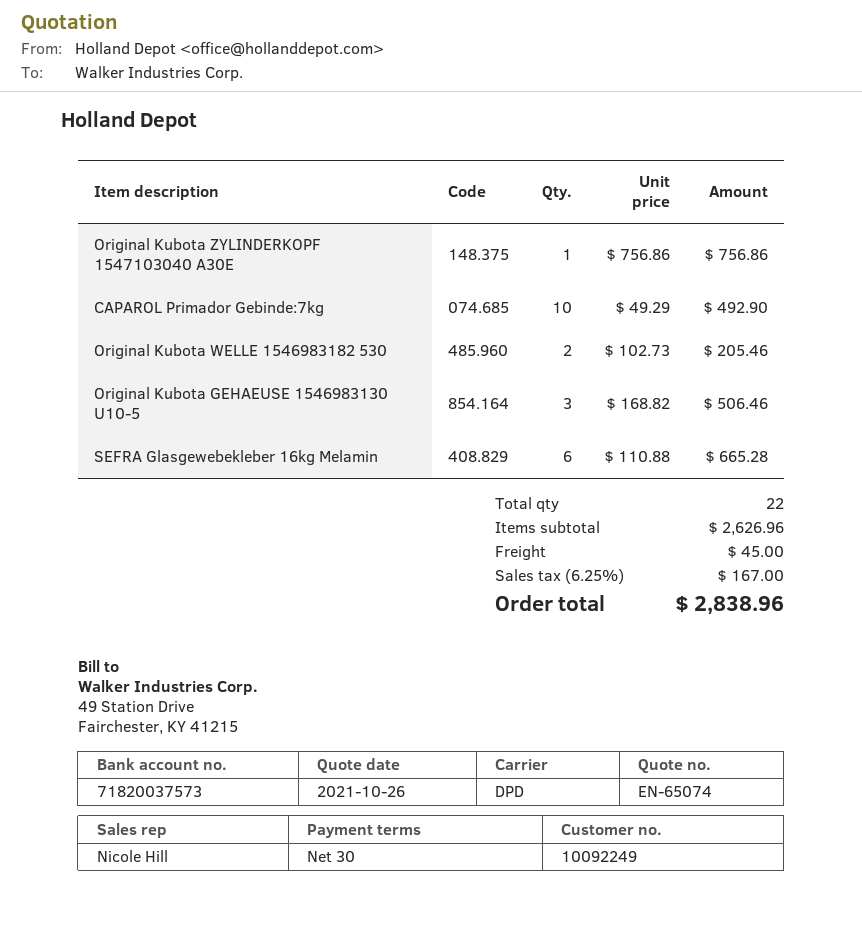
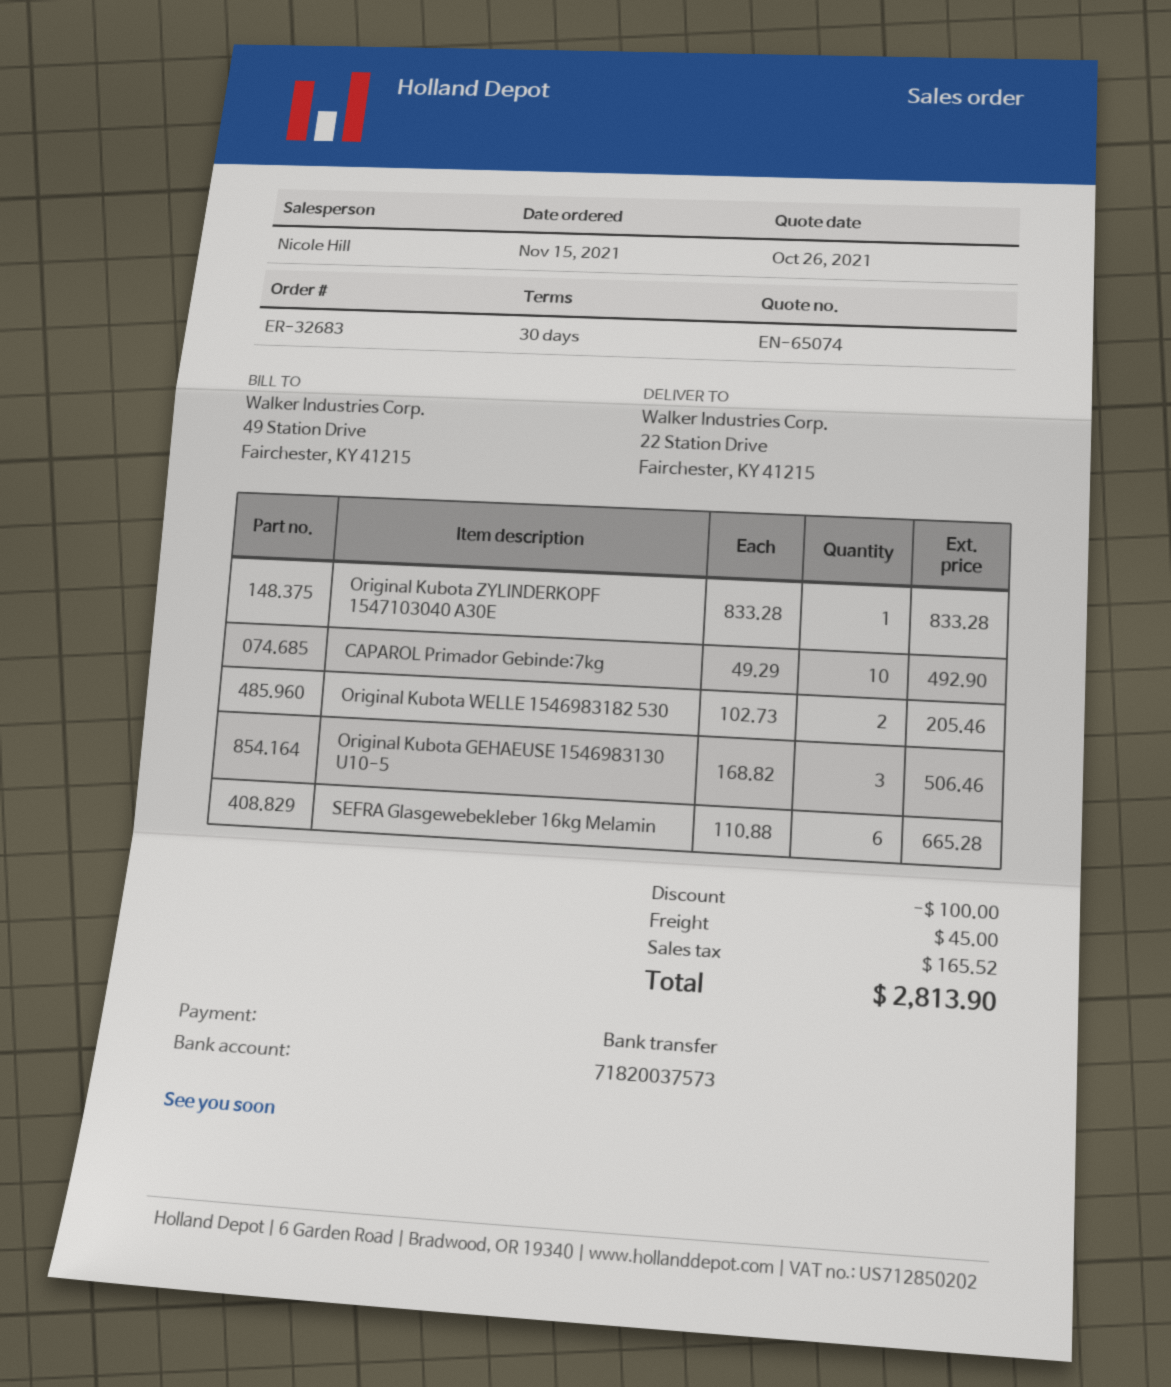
Original Kubota ZYLINDERKOPF 1547103040 A30E: 1 x 756.86 = 756.86 -> 1 x 833.28 = 833.28
discount: none -> 100.00
tax: 167.00 -> 165.52
total: 2838.96 -> 2813.90

